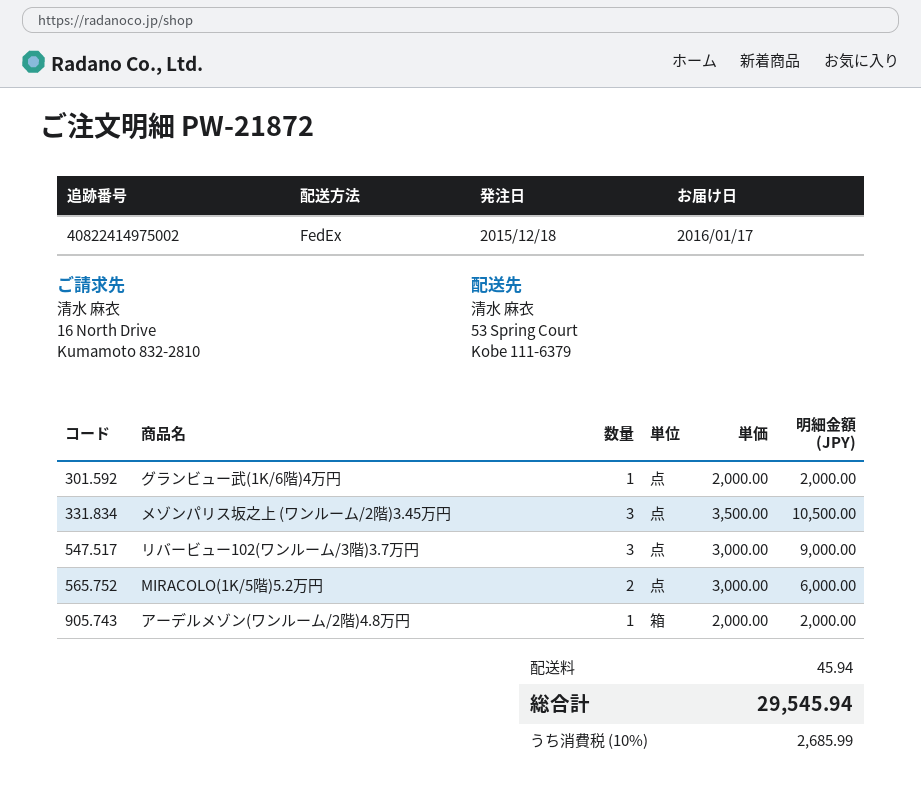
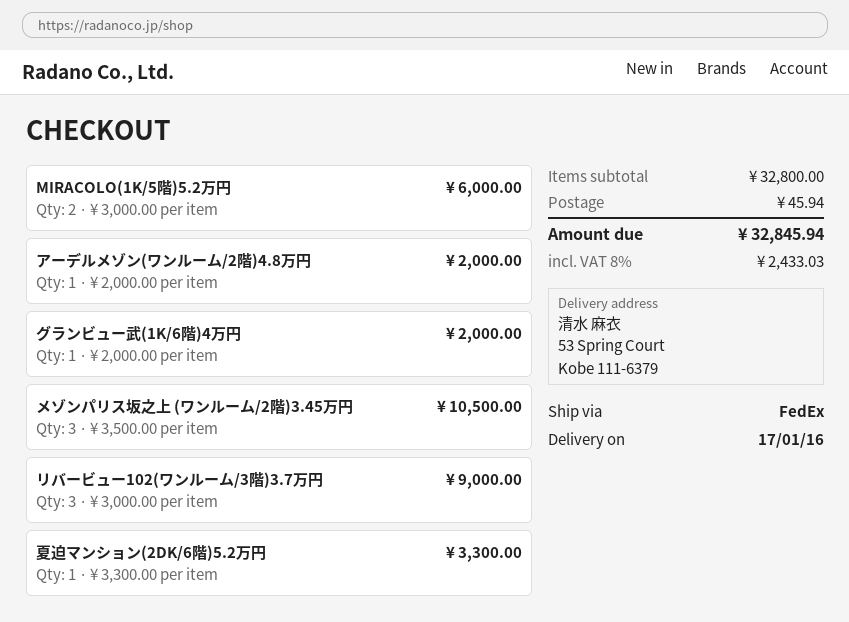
夏迫マンション(2DK/6階)5.2万円: none -> 1 x 3300.00 = 3300.00
tax: 10% = 2685.99 -> 8% = 2433.03
total: 29545.94 -> 32845.94

